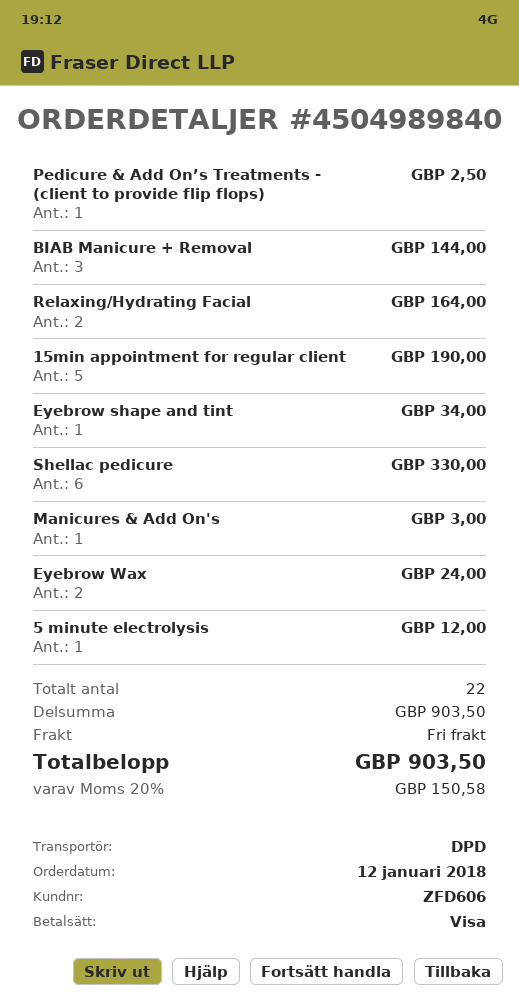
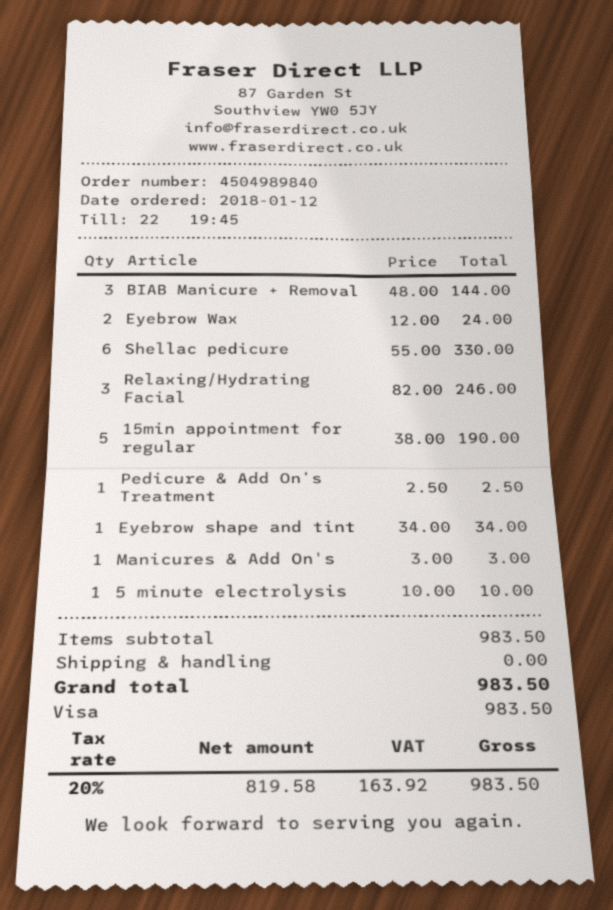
Relaxing/Hydrating Facial: 2 for 164.00 -> 3 for 246.00
5 minute electrolysis: 1 for 12.00 -> 1 for 10.00
subtotal: 903.50 -> 983.50
tax: 20% = 150.58 -> 20% = 163.92
total: 903.50 -> 983.50

